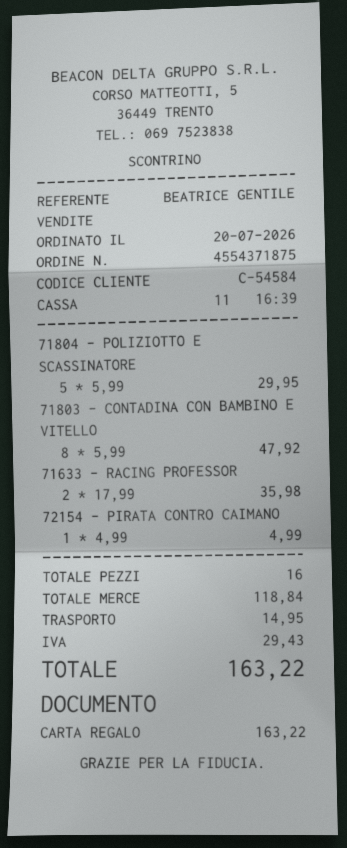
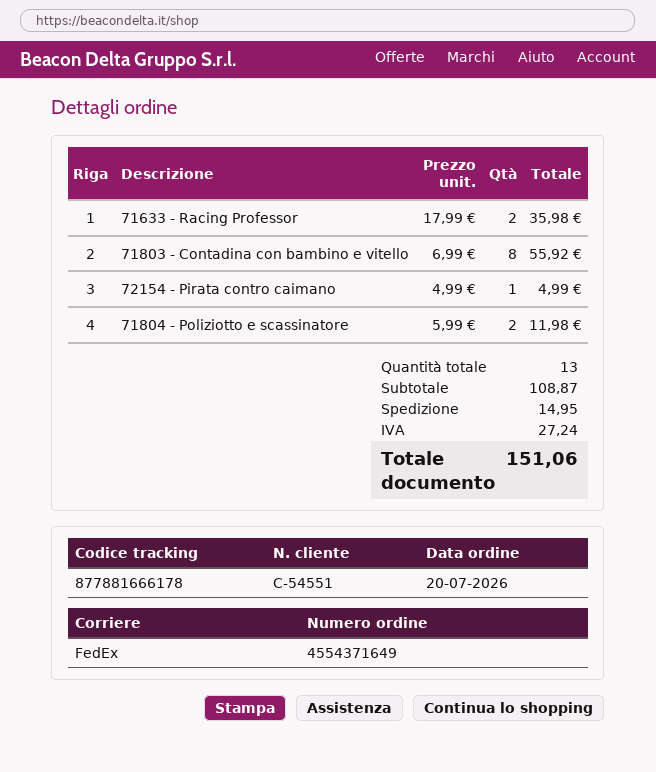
order number: 4554371875 -> 4554371649
customer number: C-54584 -> C-54551
71804 - POLIZIOTTO E SCASSINATORE: 5 x 5.99 = 29.95 -> 2 x 5.99 = 11.98
71803 - CONTADINA CON BAMBINO E VITELLO: 8 x 5.99 = 47.92 -> 8 x 6.99 = 55.92
total quantity: 16 -> 13
subtotal: 118.84 -> 108.87
tax: 29.43 -> 27.24
total: 163.22 -> 151.06

